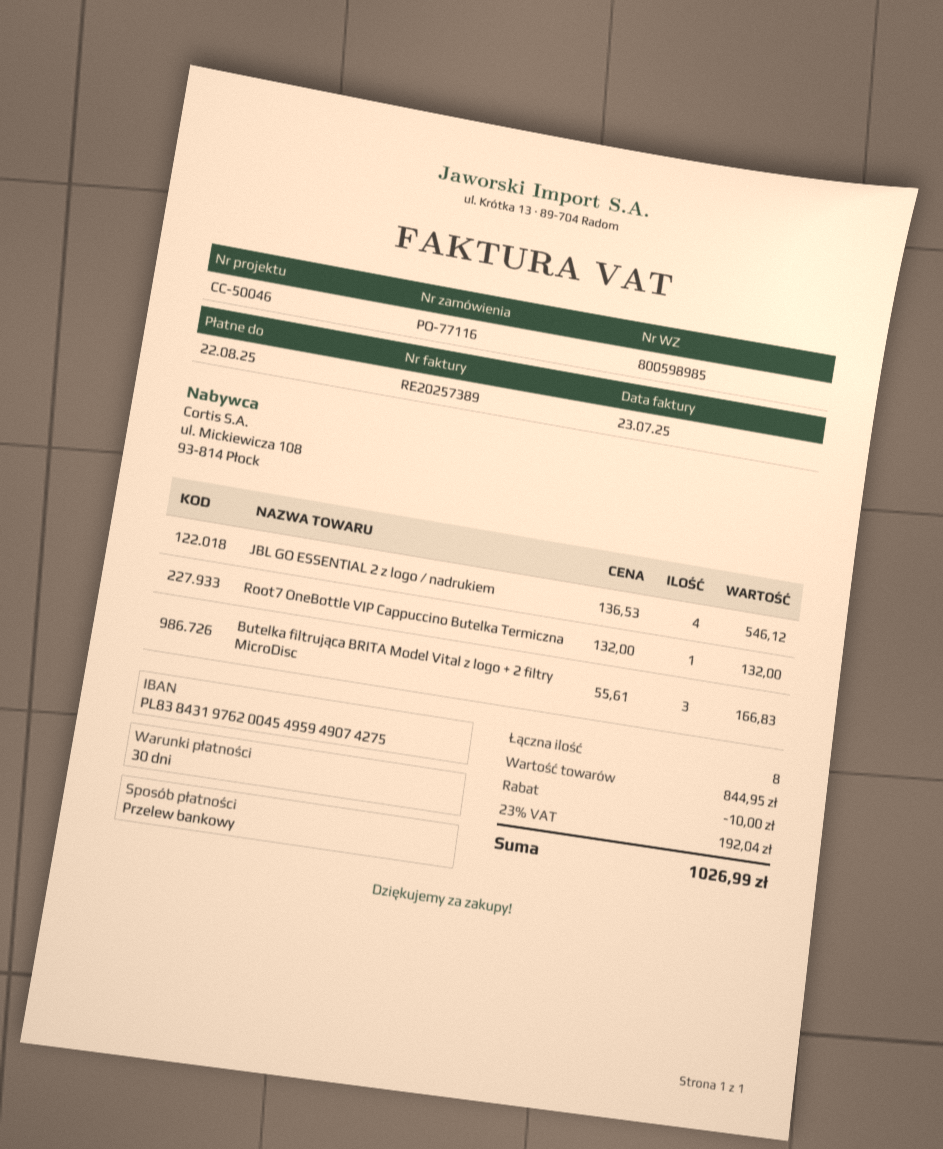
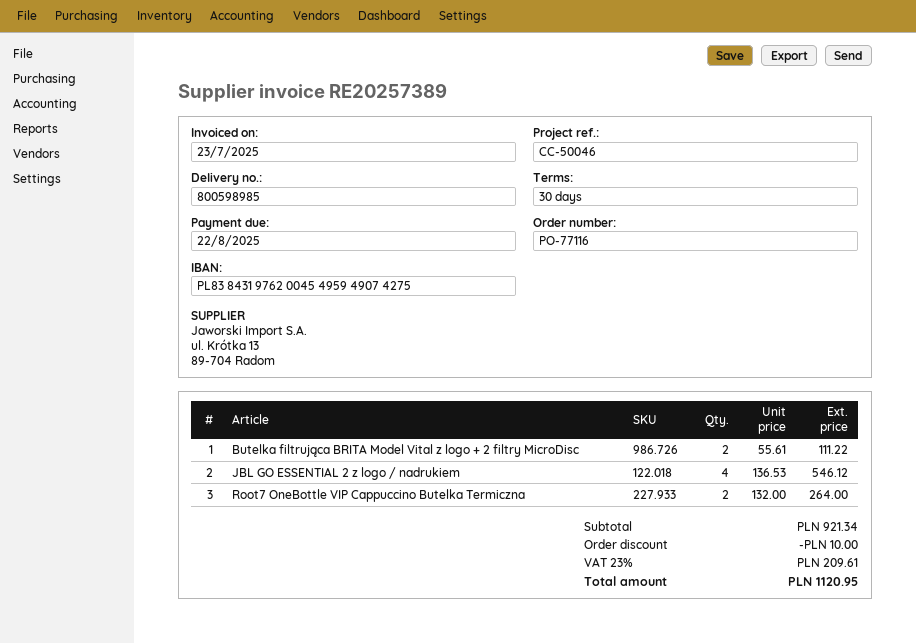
Root7 OneBottle VIP Cappuccino Butelka Termiczna: 1 x 132.00 = 132.00 -> 2 x 132.00 = 264.00
Butelka filtrująca BRITA Model Vital z logo + 2 filtry MicroDisc: 3 x 55.61 = 166.83 -> 2 x 55.61 = 111.22
subtotal: 844.95 -> 921.34
tax: 23% = 192.04 -> 23% = 209.61
total: 1026.99 -> 1120.95

